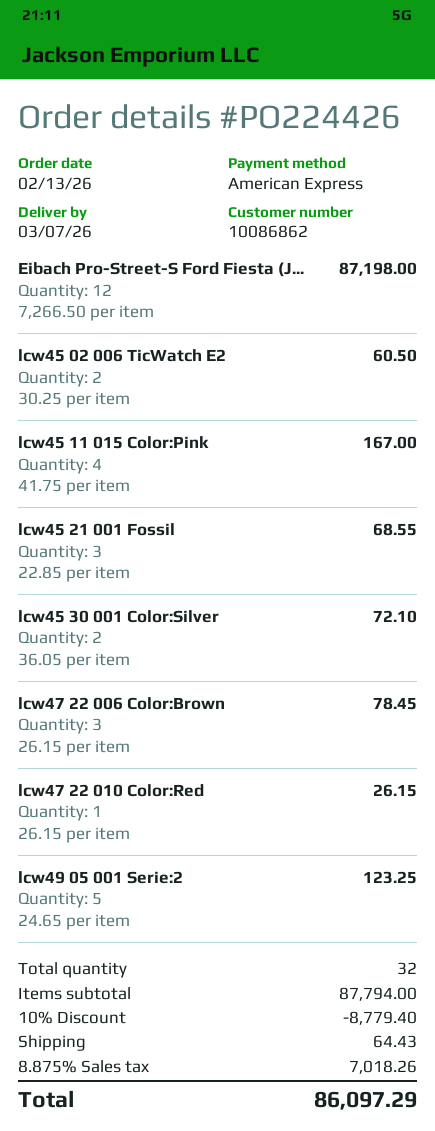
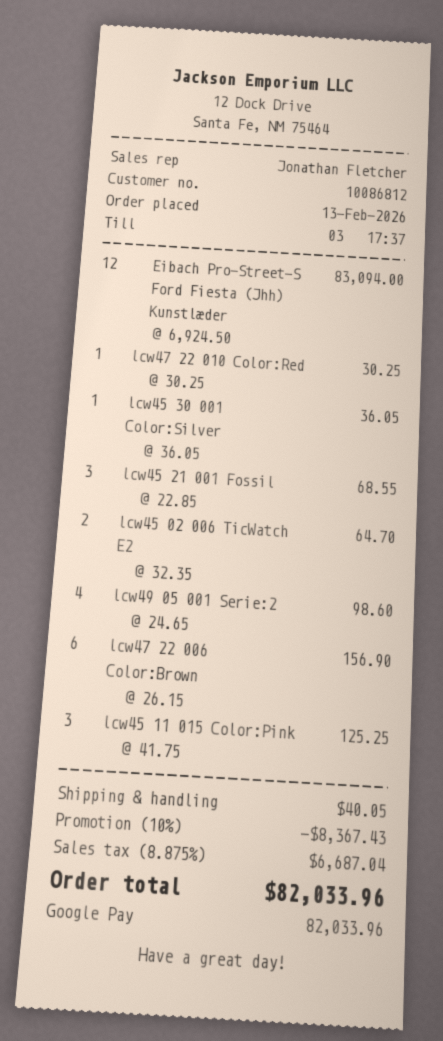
customer number: 10086862 -> 10086812
payment method: American Express -> Google Pay
Eibach Pro-Street-S Ford Fiesta (J...: 12 x 7266.50 = 87198.00 -> 12 x 6924.50 = 83094.00
lcw45 02 006 TicWatch E2: 2 x 30.25 = 60.50 -> 2 x 32.35 = 64.70
lcw45 11 015 Color:Pink: 4 x 41.75 = 167.00 -> 3 x 41.75 = 125.25
lcw45 30 001 Color:Silver: 2 x 36.05 = 72.10 -> 1 x 36.05 = 36.05
lcw47 22 006 Color:Brown: 3 x 26.15 = 78.45 -> 6 x 26.15 = 156.90
lcw47 22 010 Color:Red: 1 x 26.15 = 26.15 -> 1 x 30.25 = 30.25
lcw49 05 001 Serie:2: 5 x 24.65 = 123.25 -> 4 x 24.65 = 98.60
discount: 10% = 8779.40 -> 10% = 8367.43
shipping: 64.43 -> 40.05
tax: 8.875% = 7018.26 -> 8.875% = 6687.04
total: 86097.29 -> 82033.96

